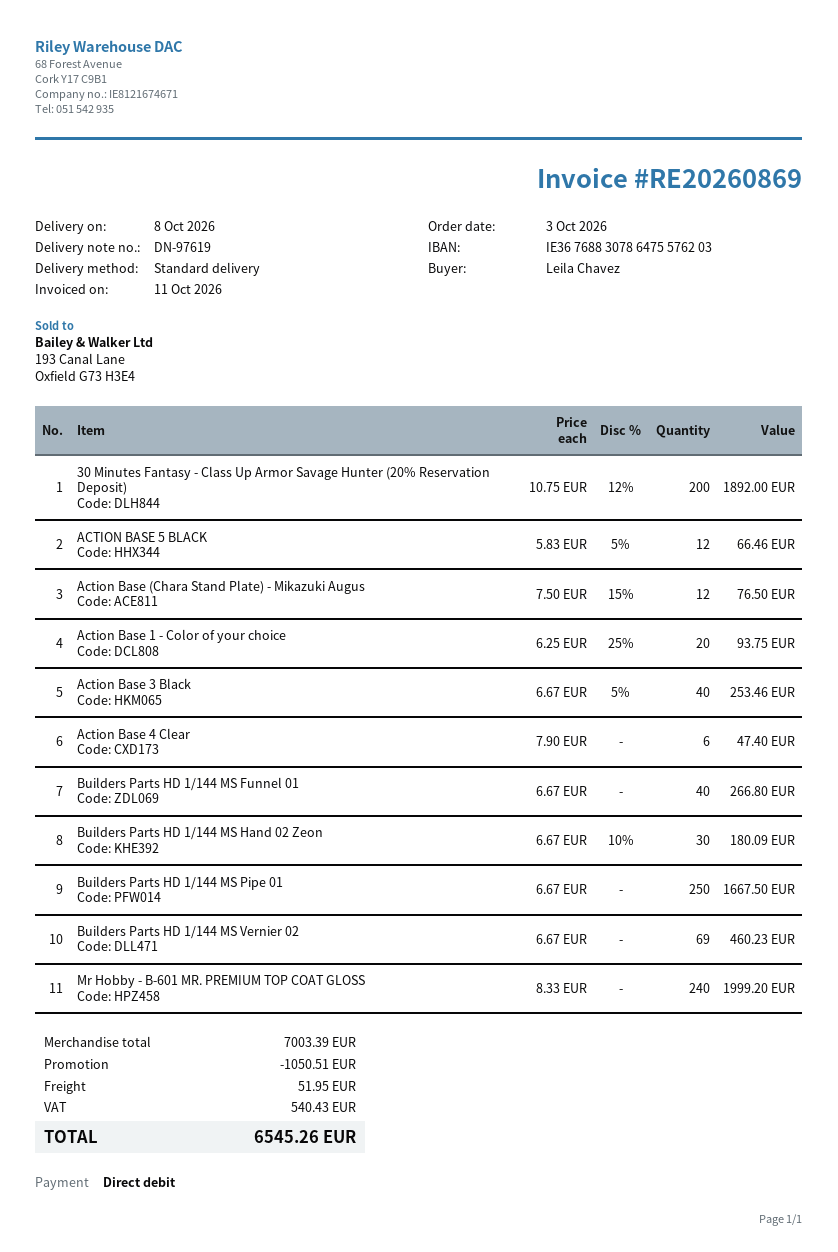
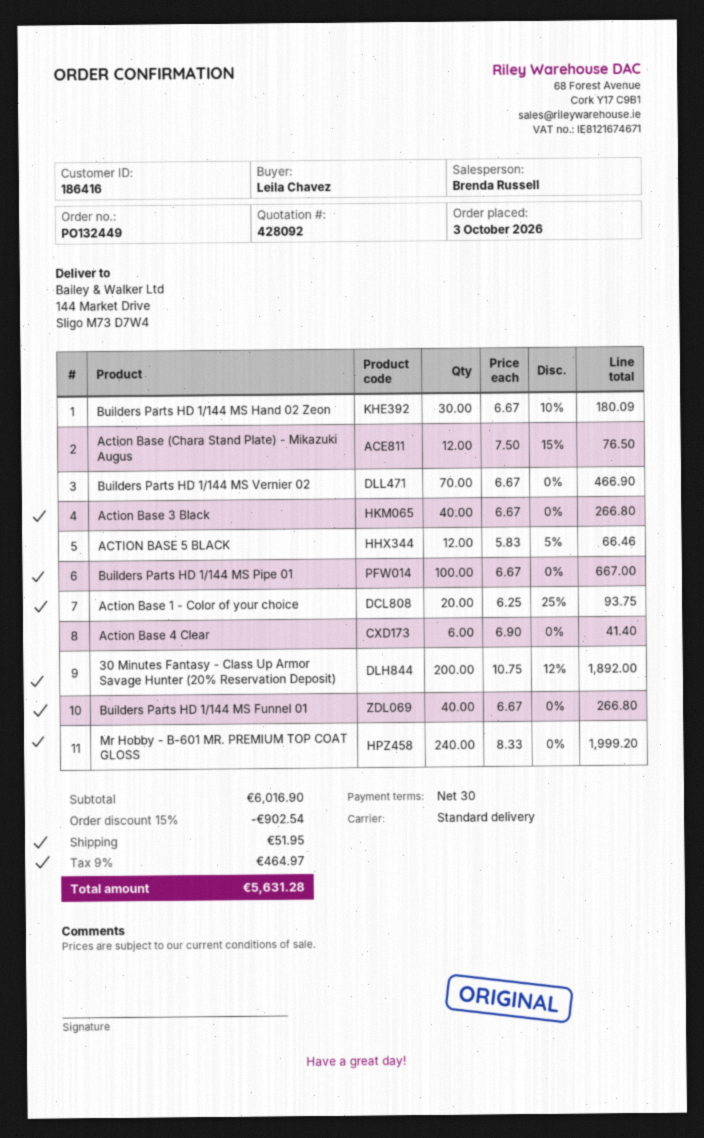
Action Base 3 Black: 40 x 6.67 - 5% = 253.46 -> 40 x 6.67 = 266.80
Action Base 4 Clear: 6 x 7.90 = 47.40 -> 6 x 6.90 = 41.40
Builders Parts HD 1/144 MS Pipe 01: 250 x 6.67 = 1667.50 -> 100 x 6.67 = 667.00
Builders Parts HD 1/144 MS Vernier 02: 69 x 6.67 = 460.23 -> 70 x 6.67 = 466.90
subtotal: 7003.39 -> 6016.90
discount: 1050.51 -> 902.54
tax: 540.43 -> 464.97
total: 6545.26 -> 5631.28

